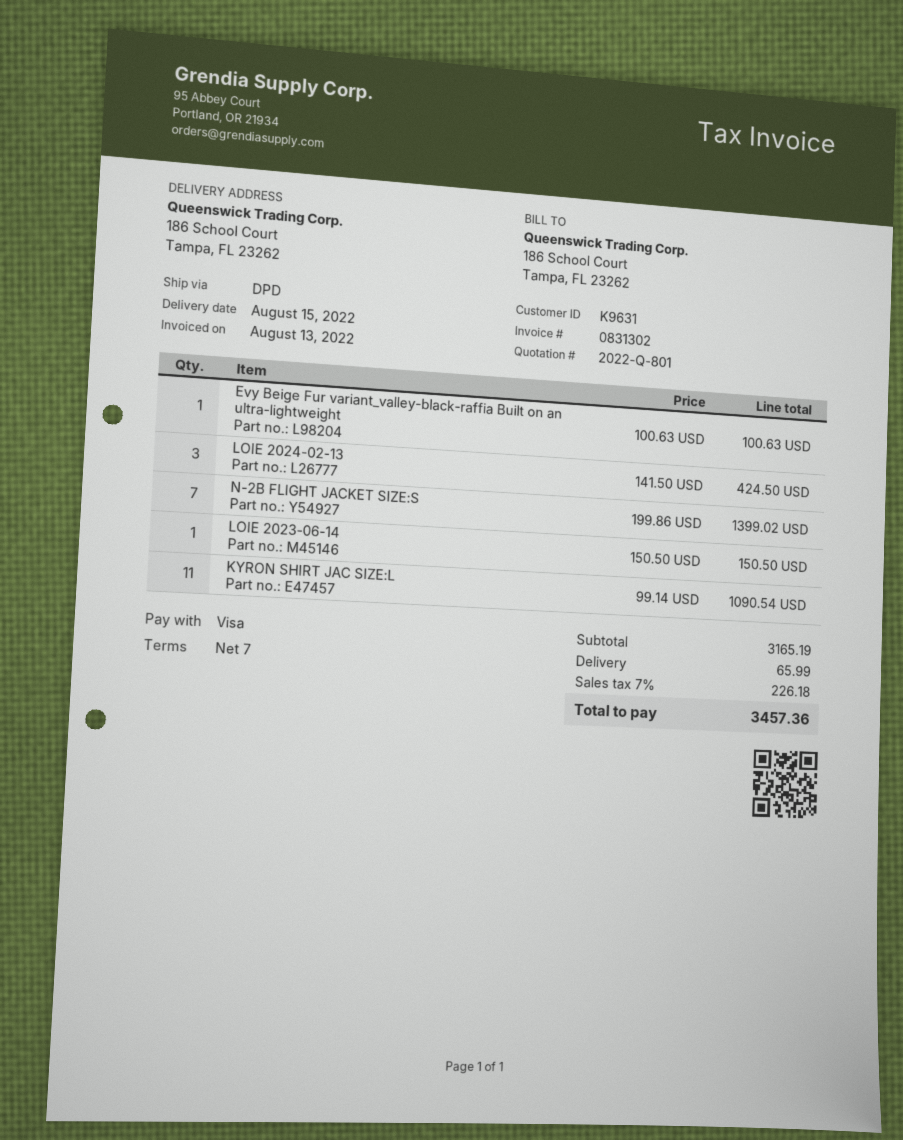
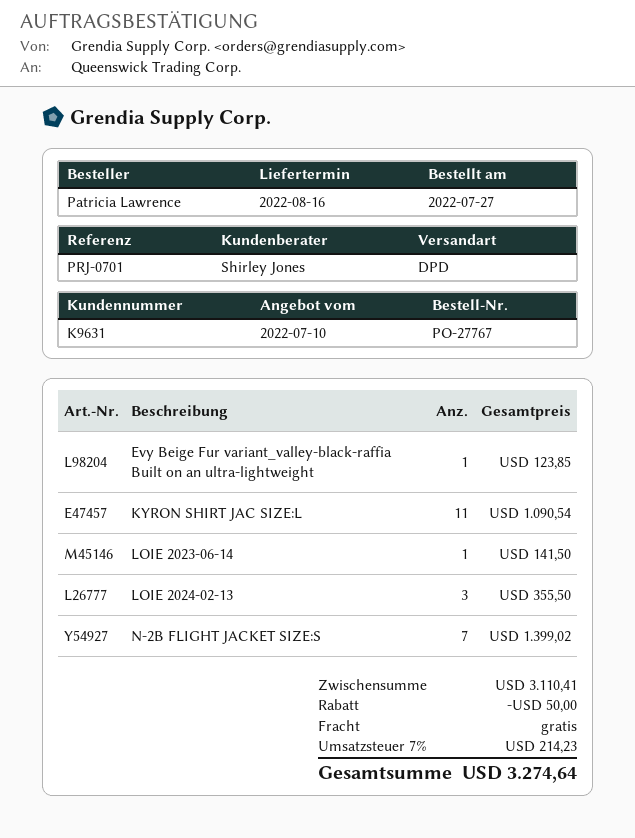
delivery date: 2022-08-15 -> 2022-08-16
Evy Beige Fur variant_valley-black-raffia Built on an ultra-lightweight: 1 for 100.63 -> 1 for 123.85
LOIE 2024-02-13: 3 for 424.50 -> 3 for 355.50
LOIE 2023-06-14: 1 for 150.50 -> 1 for 141.50
subtotal: 3165.19 -> 3110.41
discount: none -> 50.00
shipping: 65.99 -> 0.00
tax: 7% = 226.18 -> 7% = 214.23
total: 3457.36 -> 3274.64

